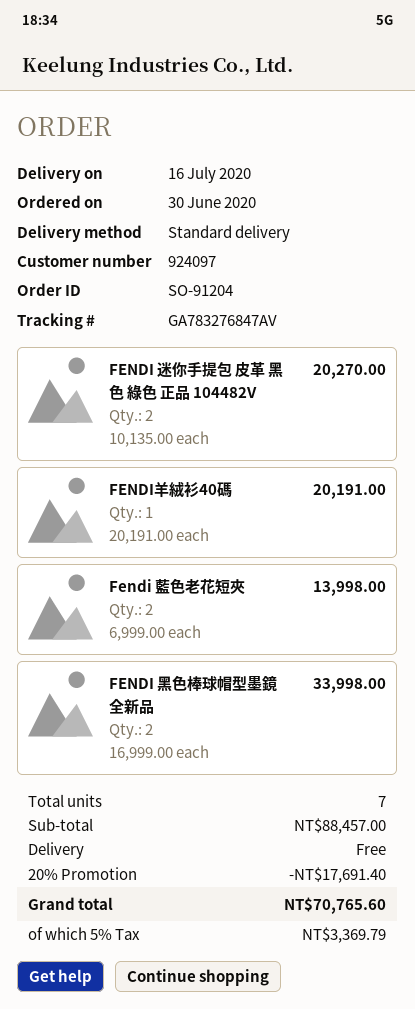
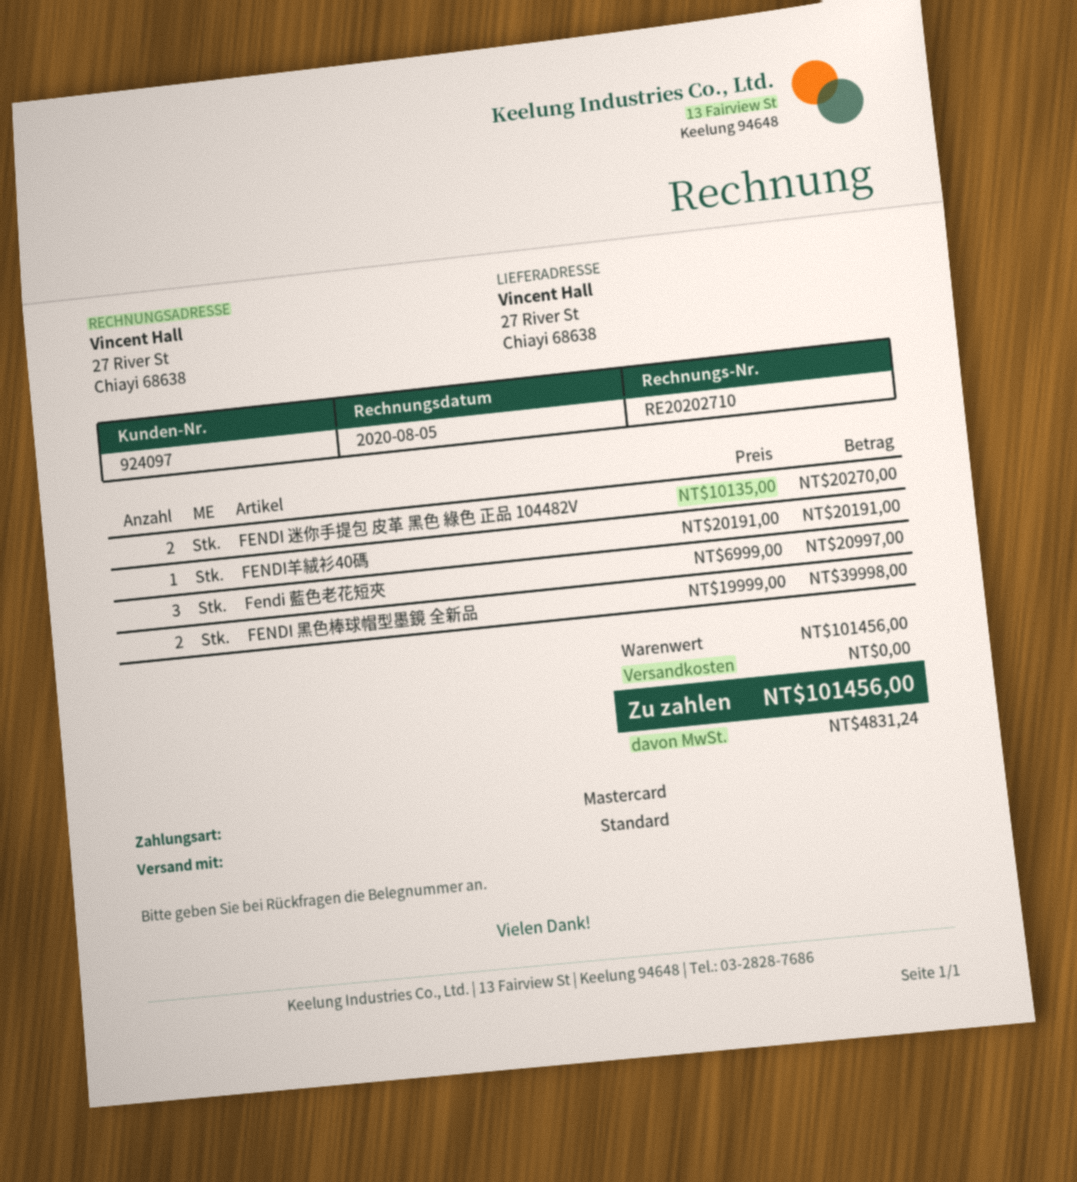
Fendi 藍色老花短夾: 2 x 6999.00 = 13998.00 -> 3 x 6999.00 = 20997.00
FENDI 黑色棒球帽型墨鏡 全新品: 2 x 16999.00 = 33998.00 -> 2 x 19999.00 = 39998.00
subtotal: 88457.00 -> 101456.00
discount: 20% = 17691.40 -> none
tax: 3369.79 -> 4831.24
total: 70765.60 -> 101456.00

